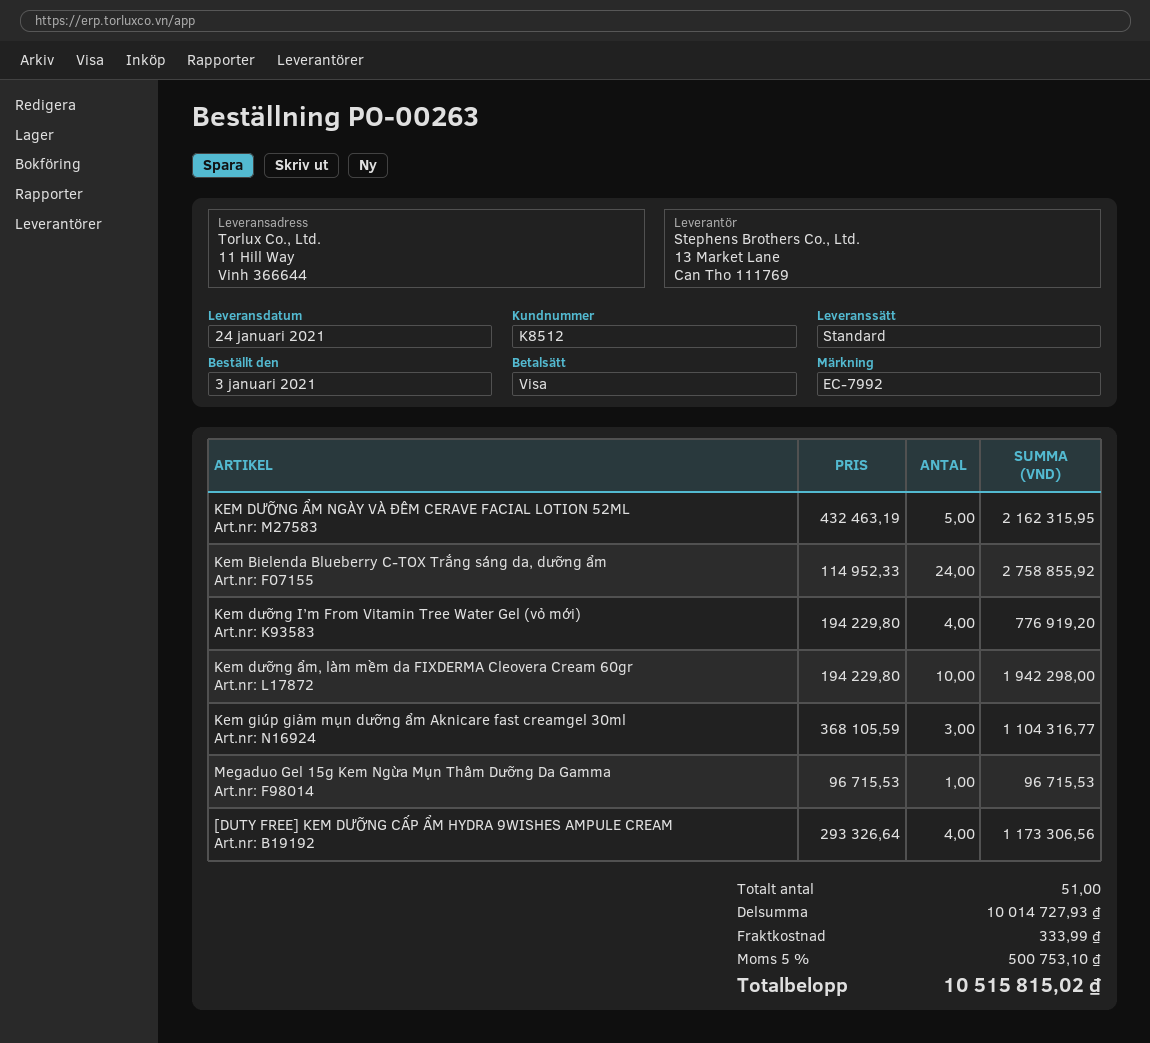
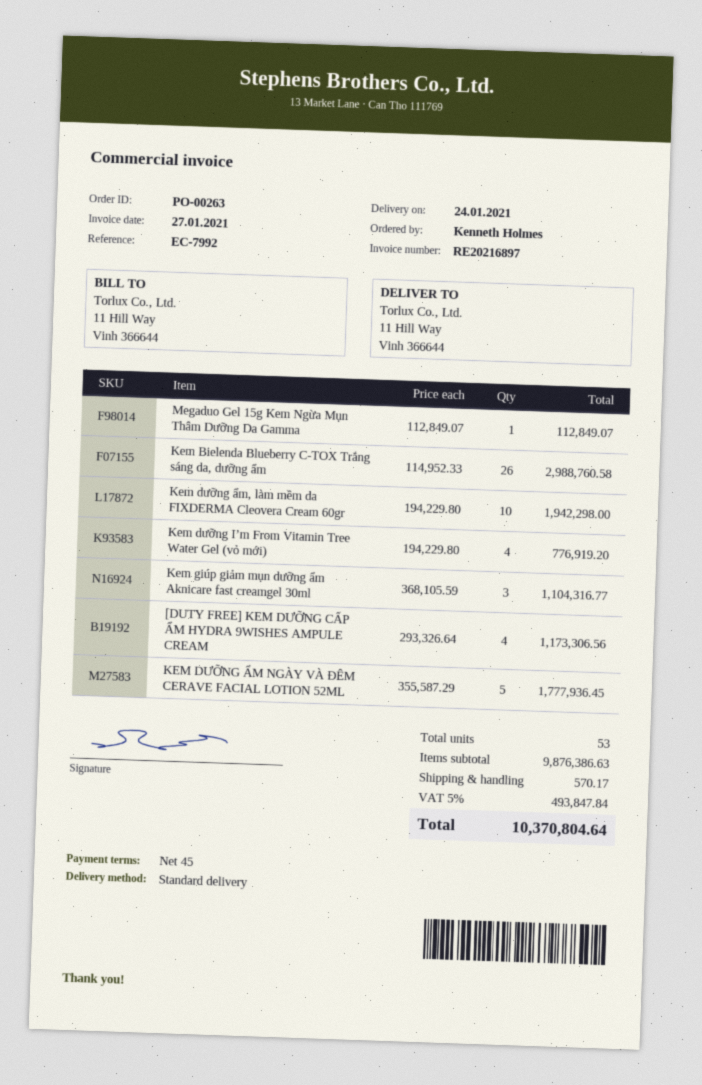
KEM DƯỠNG ẨM NGÀY VÀ ĐÊM CERAVE FACIAL LOTION 52ML: 5 x 432463.19 = 2162315.95 -> 5 x 355587.29 = 1777936.45
Kem Bielenda Blueberry C-TOX Trắng sáng da, dưỡng ẩm: 24 x 114952.33 = 2758855.92 -> 26 x 114952.33 = 2988760.58
Megaduo Gel 15g Kem Ngừa Mụn Thâm Dưỡng Da Gamma: 1 x 96715.53 = 96715.53 -> 1 x 112849.07 = 112849.07
total quantity: 51 -> 53
subtotal: 10014727.93 -> 9876386.63
shipping: 333.99 -> 570.17
tax: 5% = 500753.10 -> 5% = 493847.84
total: 10515815.02 -> 10370804.64

